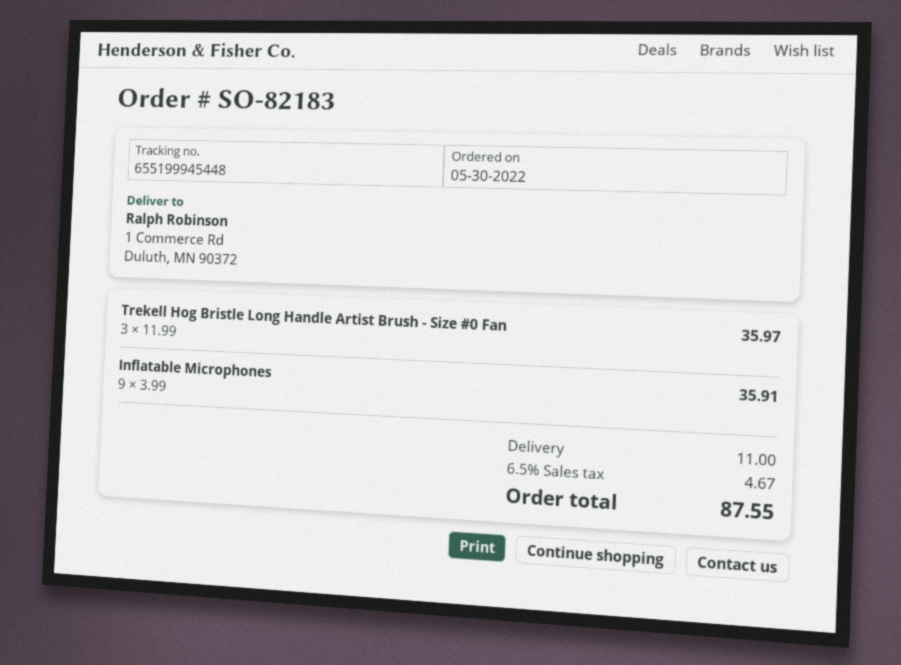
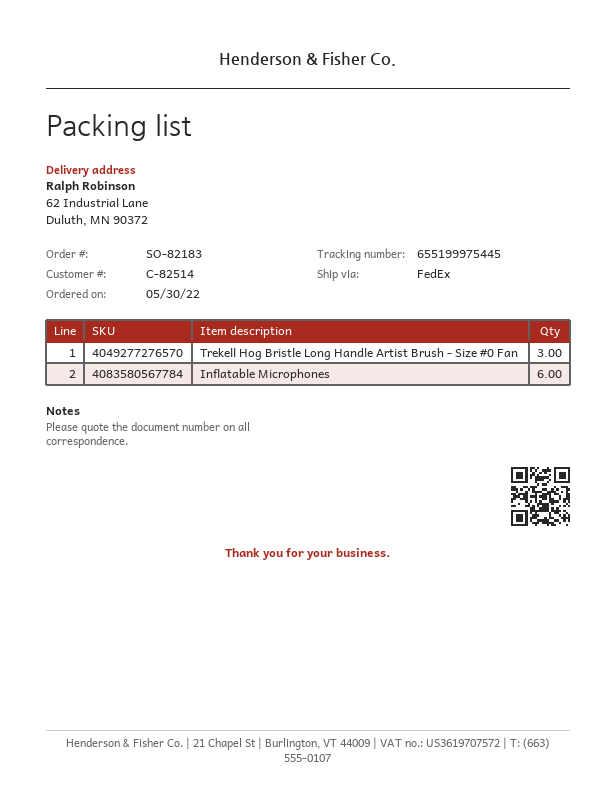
tracking number: 655199945448 -> 655199975445
ship to: 1 Commerce Rd, Duluth, MN 90372 -> 62 Industrial Lane, Duluth, MN 90372
Inflatable Microphones: 9 -> 6

